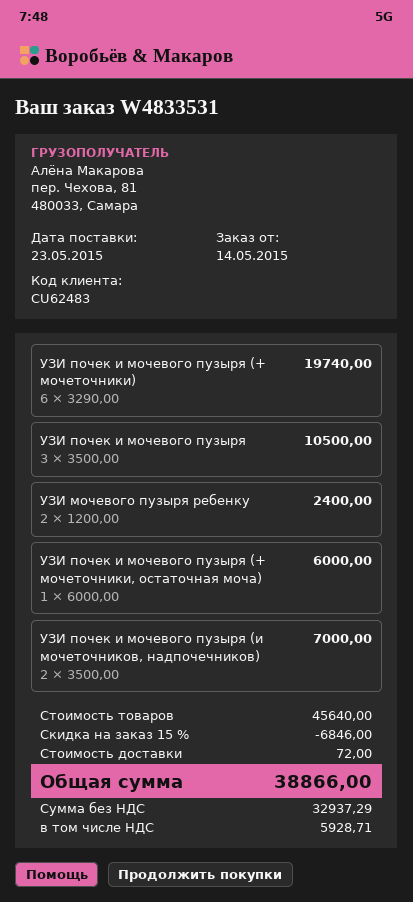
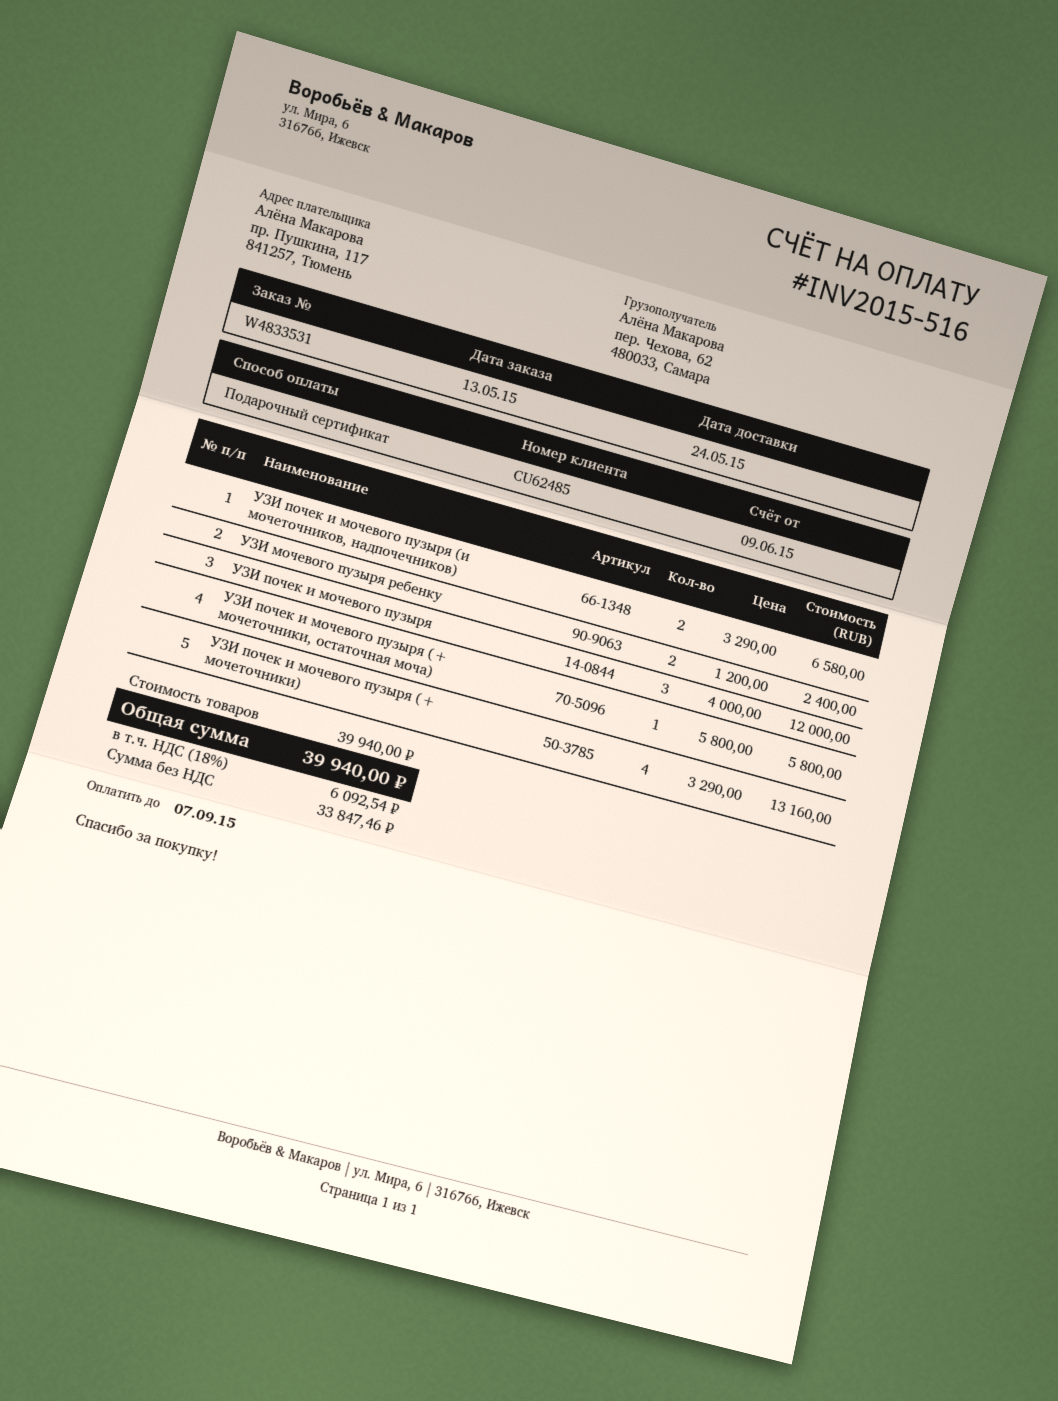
order date: 2015-05-14 -> 2015-05-13
delivery date: 2015-05-23 -> 2015-05-24
customer number: CU62483 -> CU62485
ship to: пер. Чехова, 81, 480033, Самара -> пер. Чехова, 62, 480033, Самара
УЗИ почек и мочевого пузыря (+ мочеточники): 6 x 3290.00 = 19740.00 -> 4 x 3290.00 = 13160.00
УЗИ почек и мочевого пузыря: 3 x 3500.00 = 10500.00 -> 3 x 4000.00 = 12000.00
УЗИ почек и мочевого пузыря (+ мочеточники, остаточная моча): 1 x 6000.00 = 6000.00 -> 1 x 5800.00 = 5800.00
УЗИ почек и мочевого пузыря (и мочеточников, надпочечников): 2 x 3500.00 = 7000.00 -> 2 x 3290.00 = 6580.00
subtotal: 45640.00 -> 39940.00
discount: 15% = 6846.00 -> none
shipping: 72.00 -> none
net: 32937.29 -> 33847.46
tax: 5928.71 -> 6092.54
total: 38866.00 -> 39940.00

